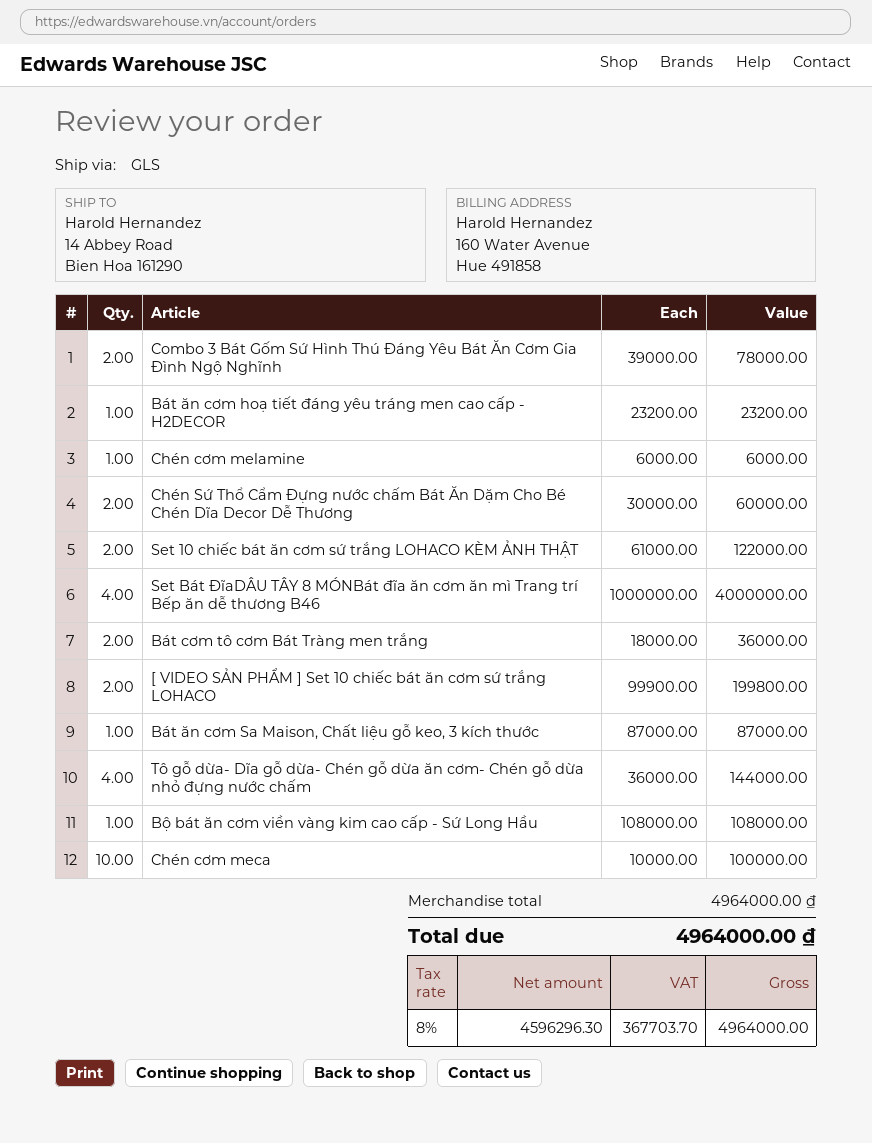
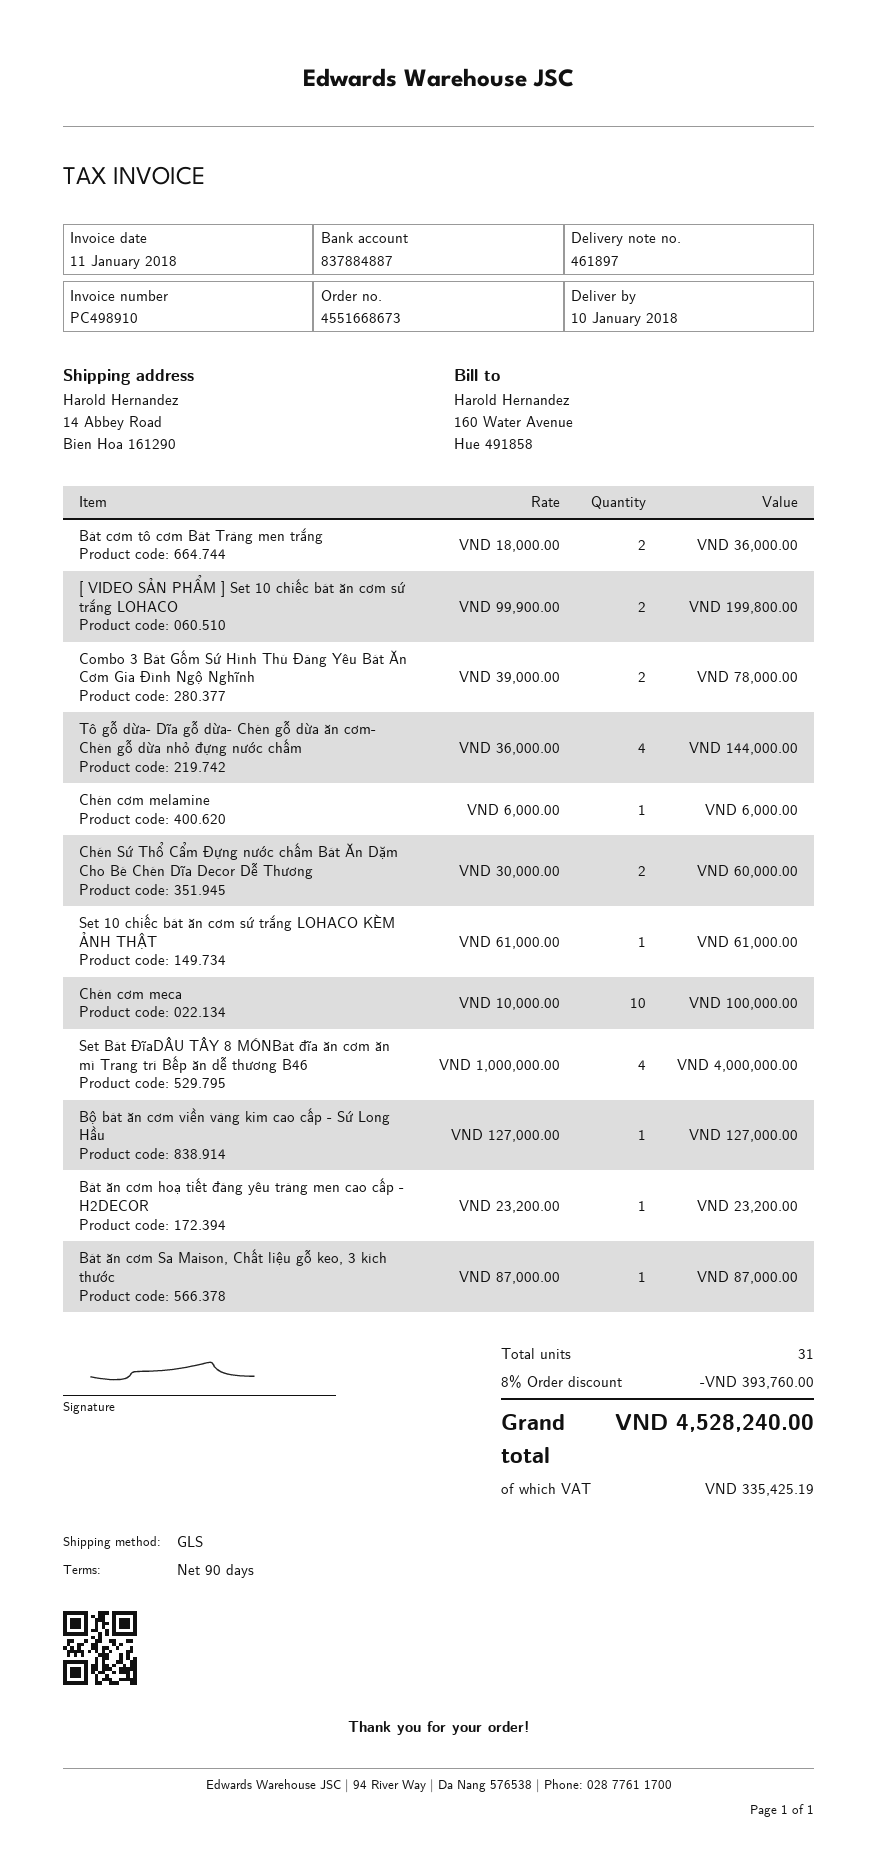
Set 10 chiếc bát ăn cơm sứ trắng LOHACO KÈM ẢNH THẬT: 2 x 61000.00 = 122000.00 -> 1 x 61000.00 = 61000.00
Bộ bát ăn cơm viền vàng kim cao cấp - Sứ Long Hầu: 1 x 108000.00 = 108000.00 -> 1 x 127000.00 = 127000.00
discount: none -> 8% = 393760.00
tax: 367703.70 -> 335425.19
total: 4964000.00 -> 4528240.00

